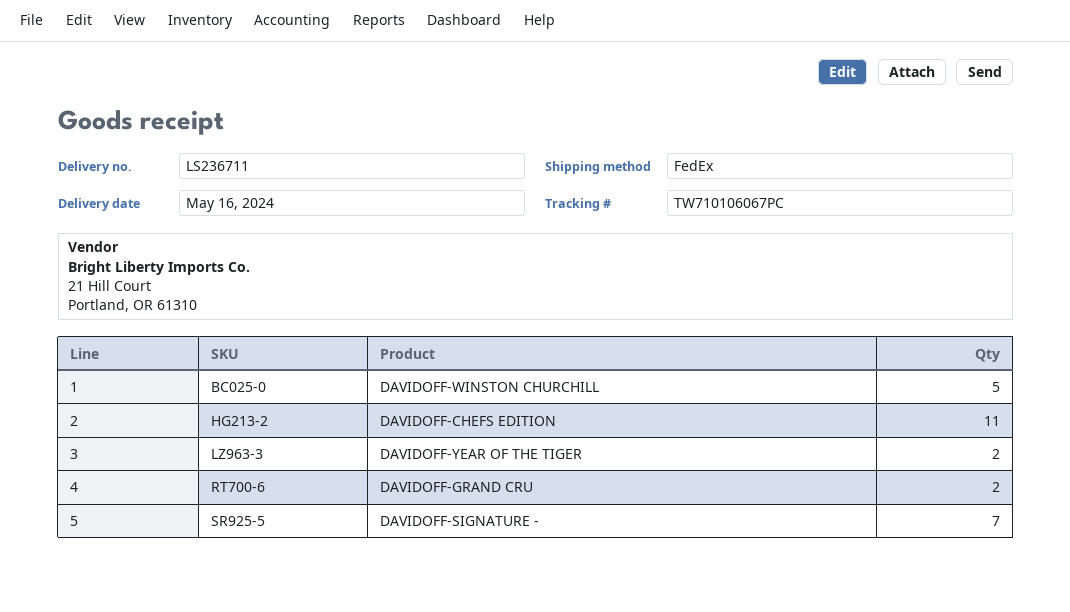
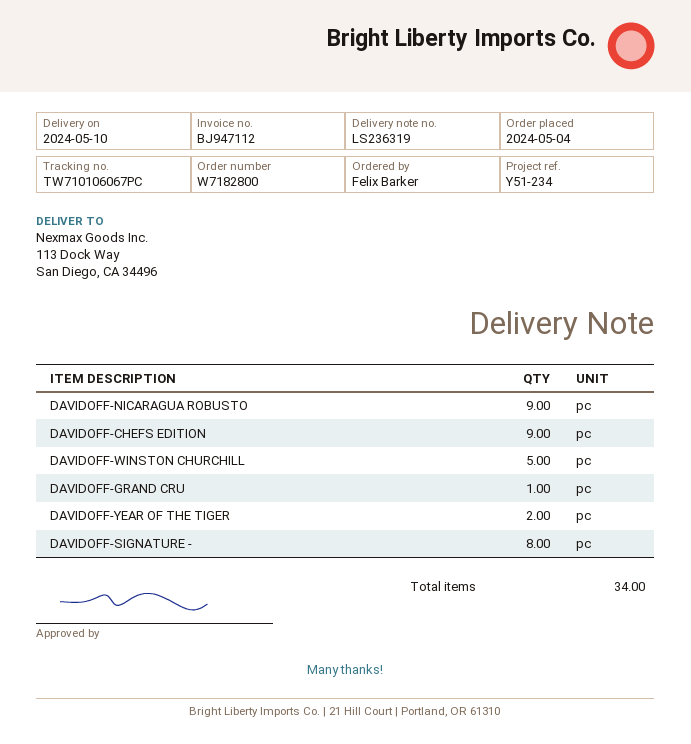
delivery note number: LS236711 -> LS236319
delivery date: 2024-05-16 -> 2024-05-10
DAVIDOFF-CHEFS EDITION: 11 -> 9
DAVIDOFF-GRAND CRU: 2 -> 1
DAVIDOFF-SIGNATURE -: 7 -> 8
DAVIDOFF-NICARAGUA ROBUSTO: none -> 9

